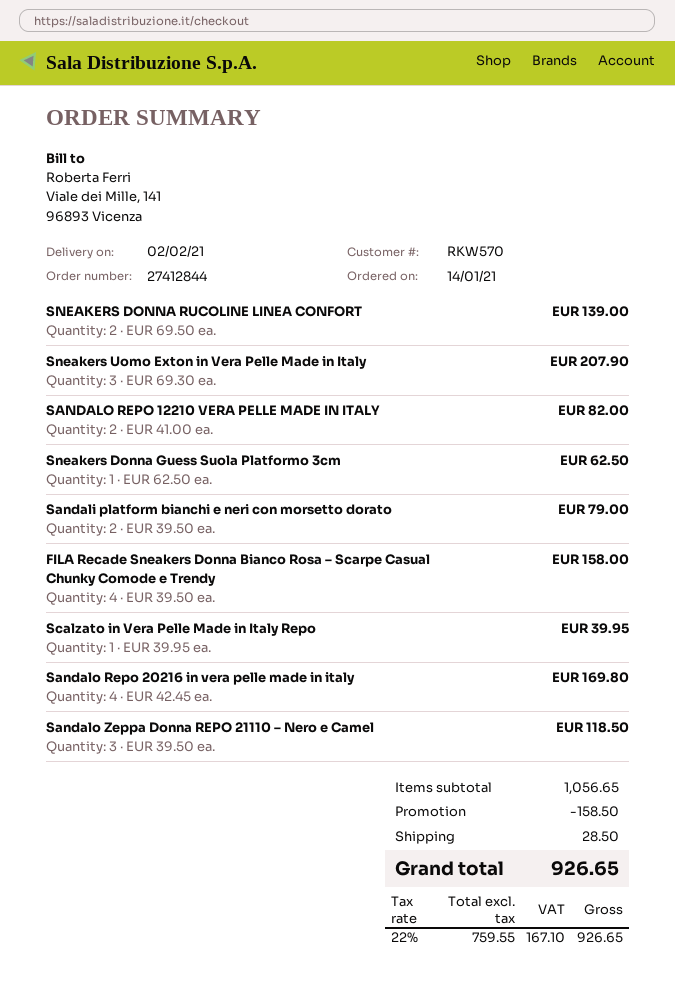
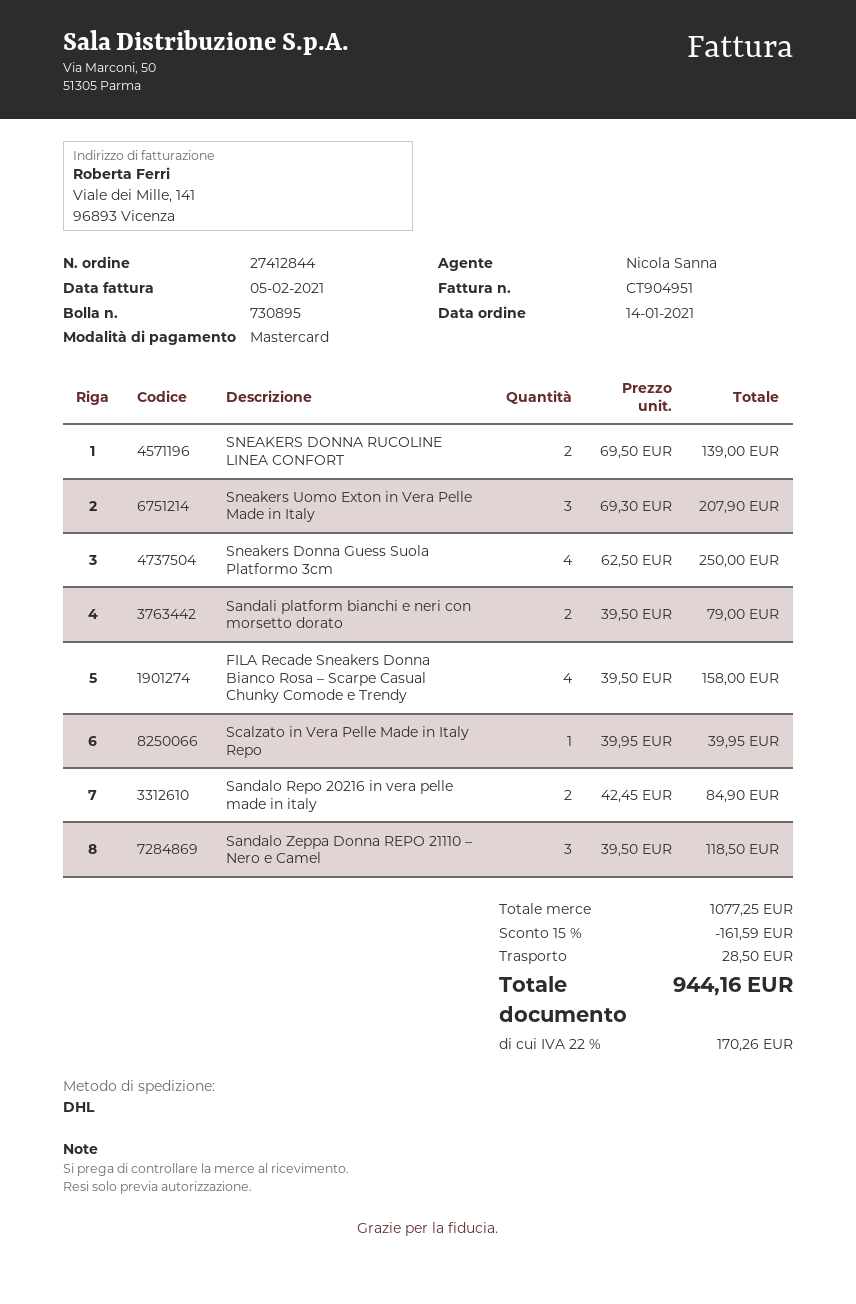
SANDALO REPO 12210 VERA PELLE MADE IN ITALY: 2 x 41.00 = 82.00 -> none
Sneakers Donna Guess Suola Platformo 3cm: 1 x 62.50 = 62.50 -> 4 x 62.50 = 250.00
Sandalo Repo 20216 in vera pelle made in italy: 4 x 42.45 = 169.80 -> 2 x 42.45 = 84.90
subtotal: 1056.65 -> 1077.25
discount: 158.50 -> 161.59
tax: 22% = 167.10 -> 22% = 170.26
total: 926.65 -> 944.16

